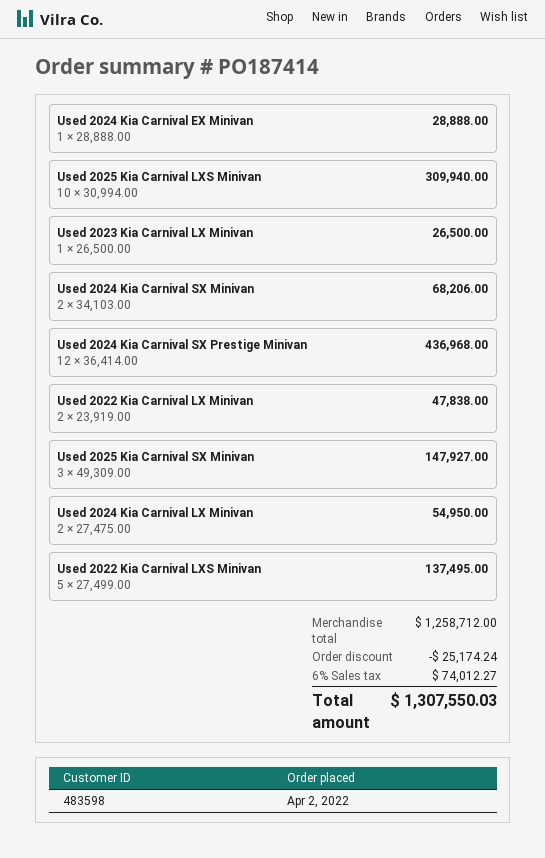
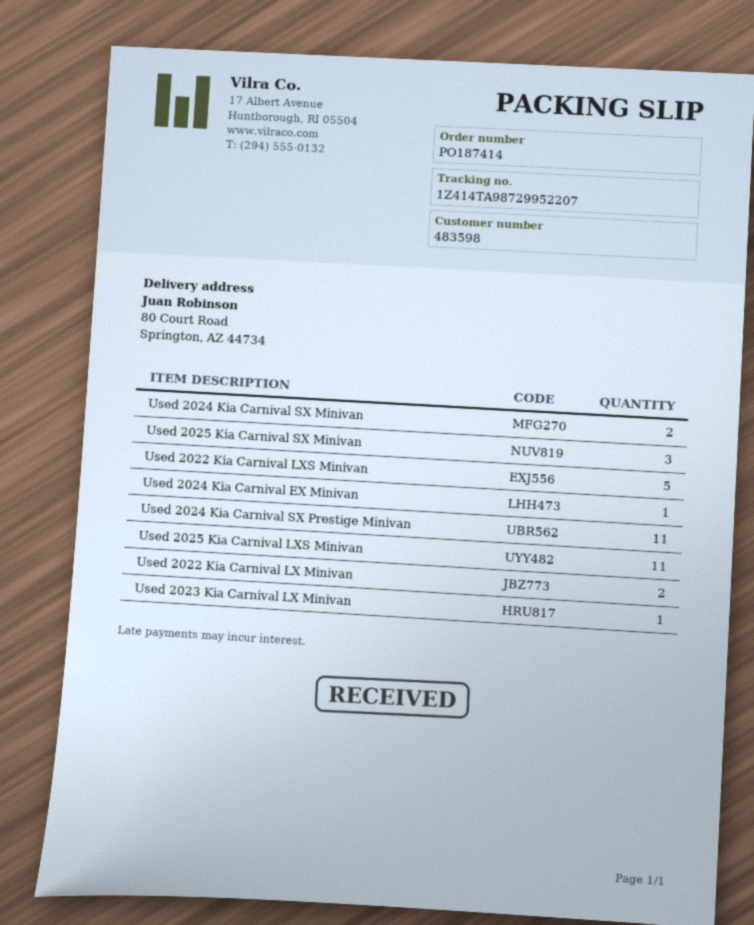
Used 2025 Kia Carnival LXS Minivan: 10 -> 11
Used 2024 Kia Carnival SX Prestige Minivan: 12 -> 11
Used 2024 Kia Carnival LX Minivan: 2 -> none

